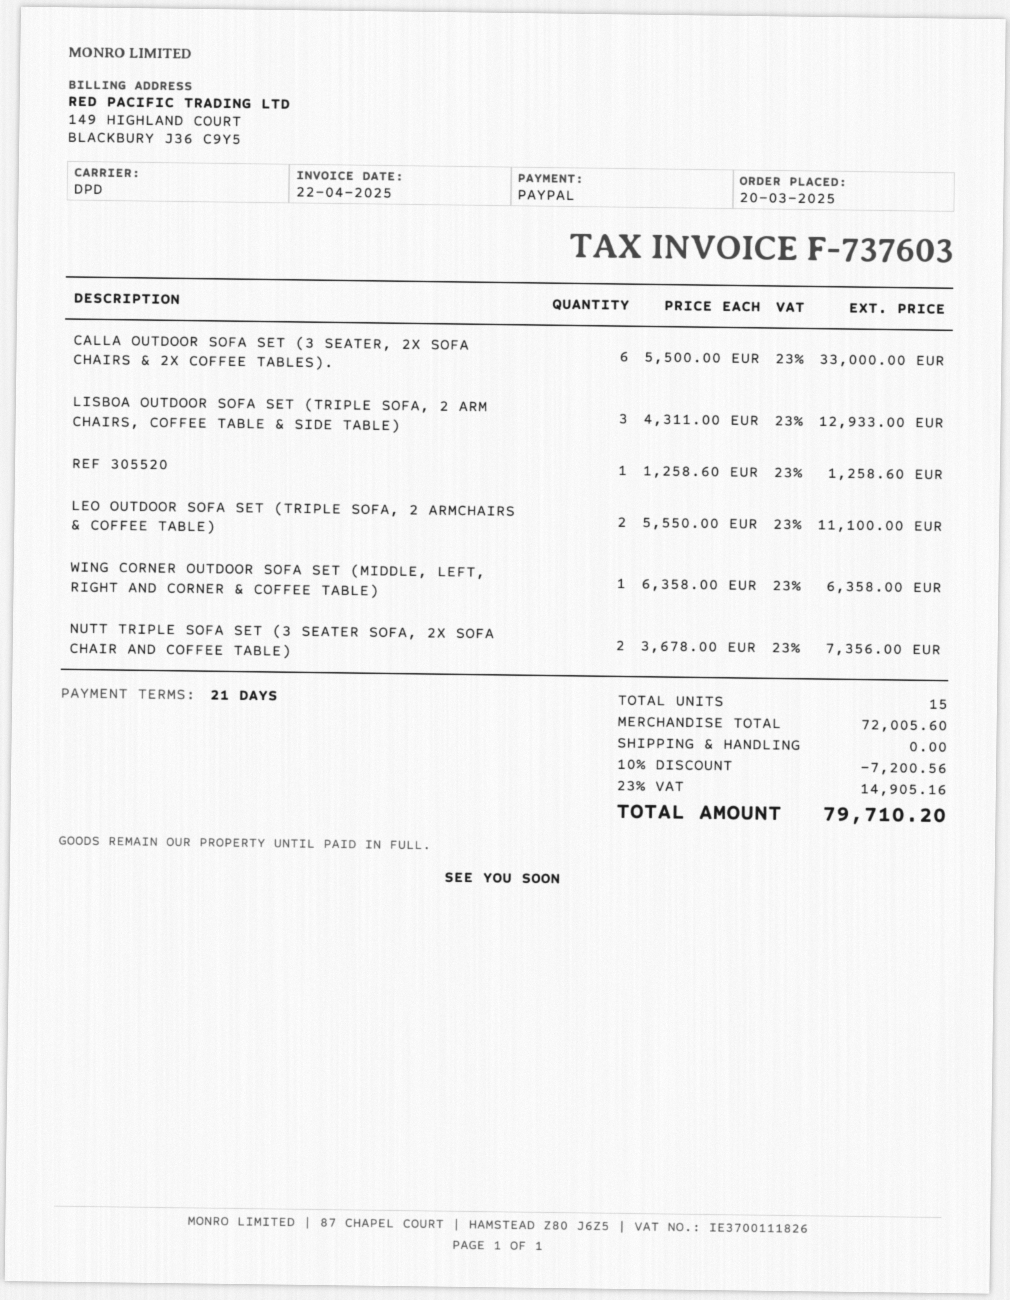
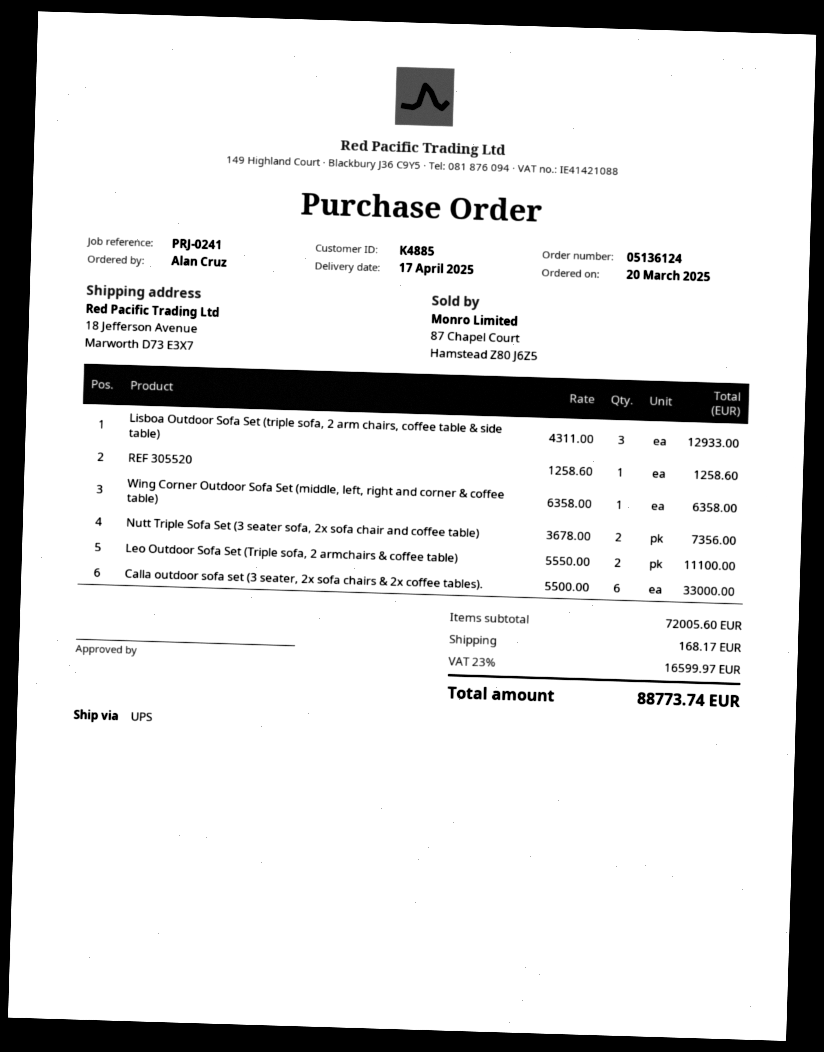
shipping method: DPD -> UPS
discount: 10% = 7200.56 -> none
shipping: 0.00 -> 168.17
tax: 23% = 14905.16 -> 23% = 16599.97
total: 79710.20 -> 88773.74

